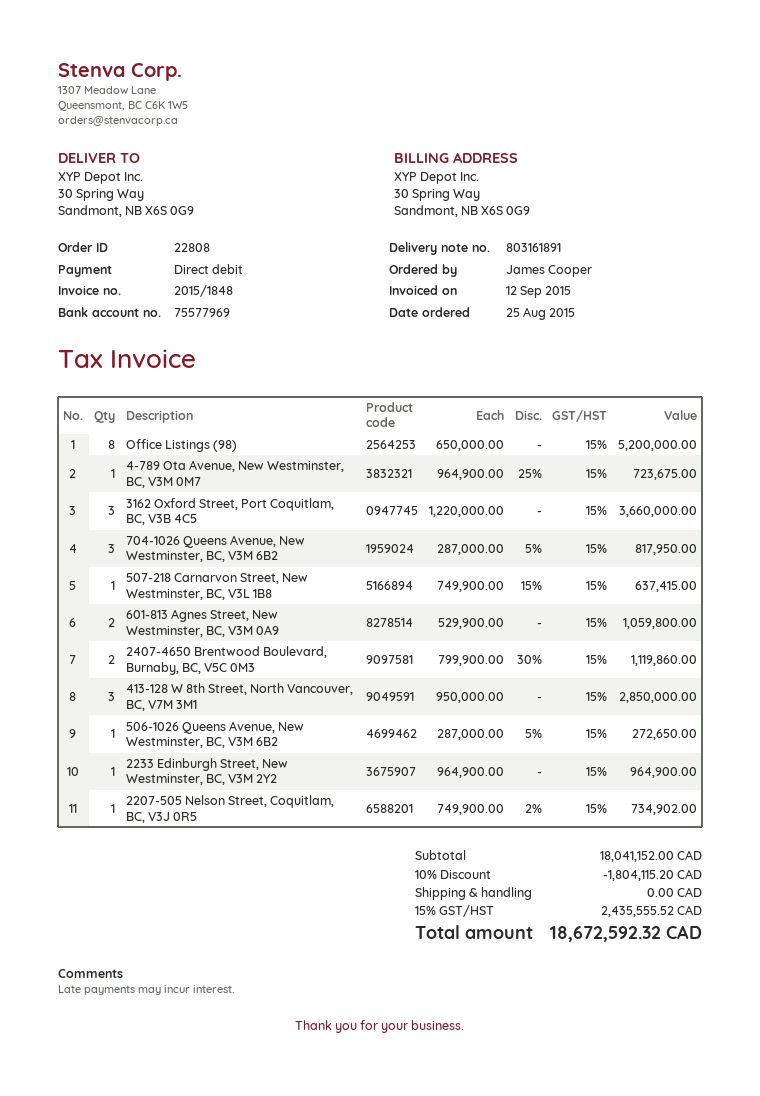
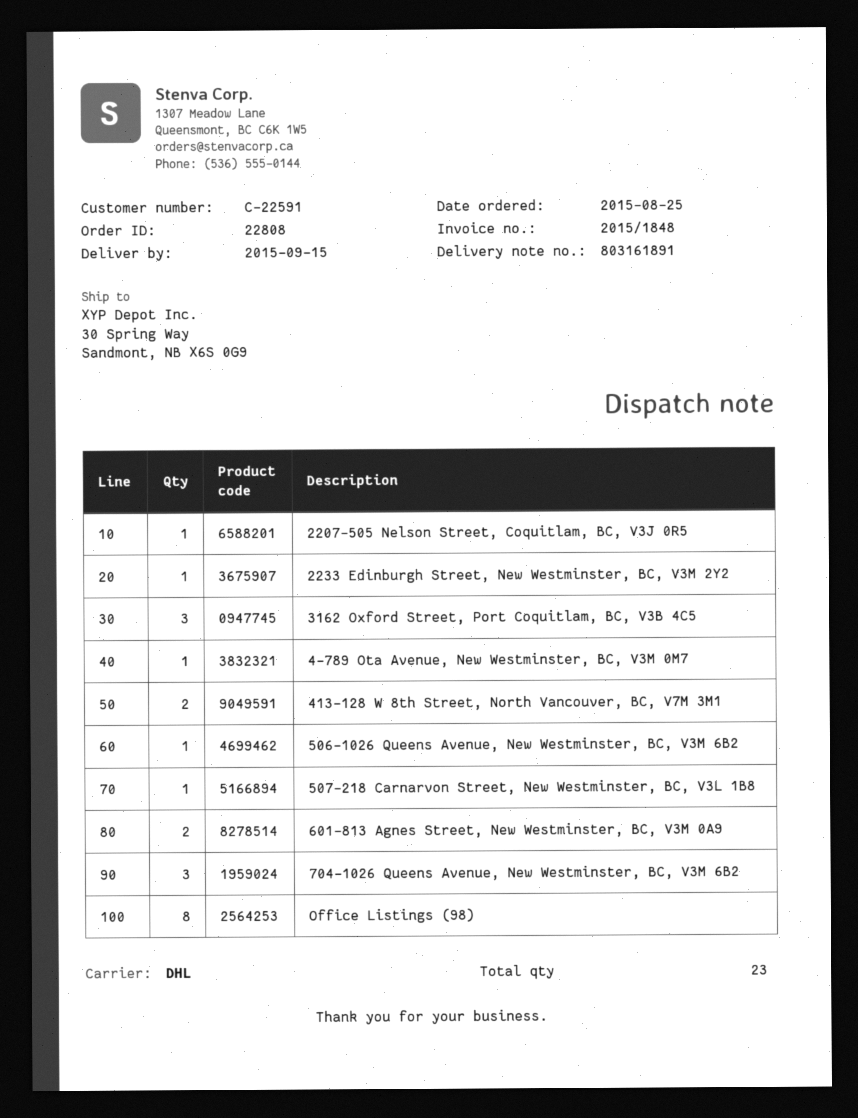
2407-4650 Brentwood Boulevard, Burnaby, BC, V5C 0M3: 2 -> none
413-128 W 8th Street, North Vancouver, BC, V7M 3M1: 3 -> 2

